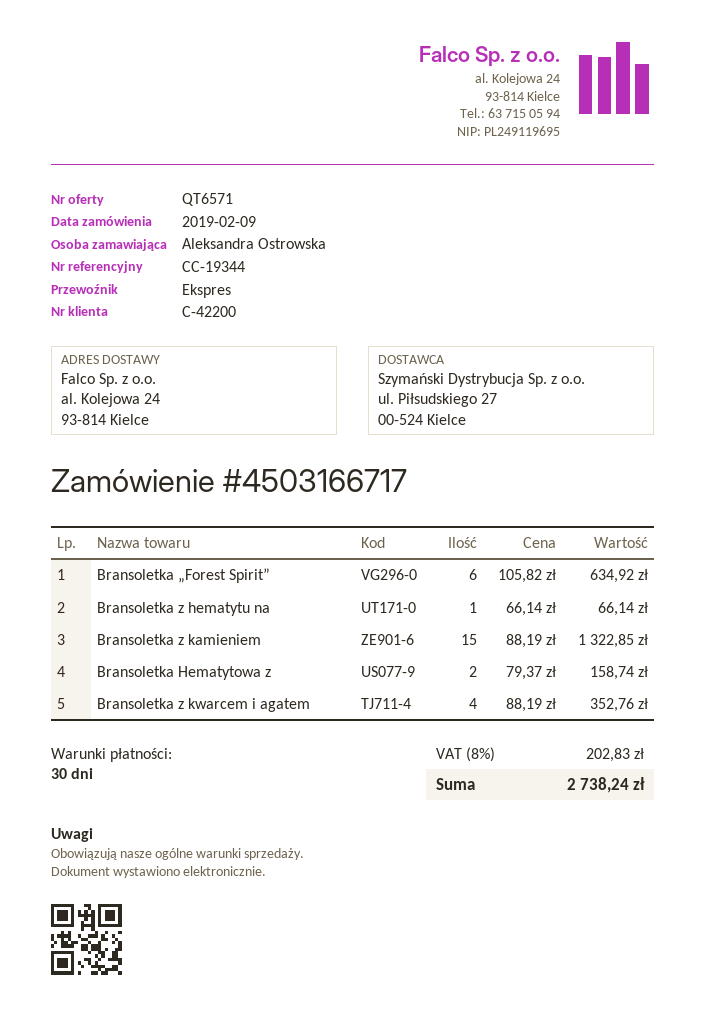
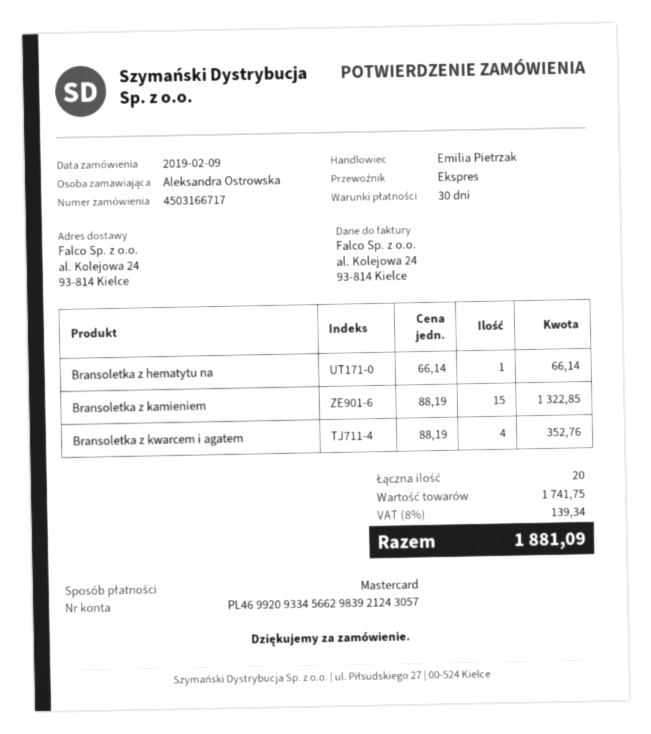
Bransoletka „Forest Spirit”: 6 x 105.82 = 634.92 -> none
Bransoletka Hematytowa z: 2 x 79.37 = 158.74 -> none
tax: 8% = 202.83 -> 8% = 139.34
total: 2738.24 -> 1881.09

